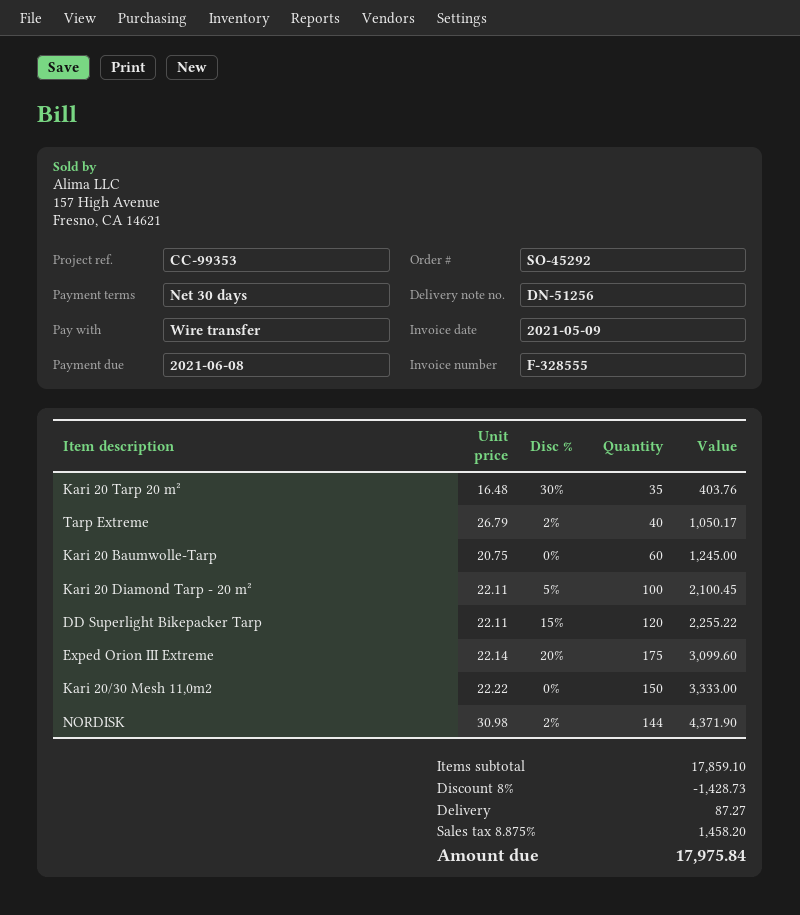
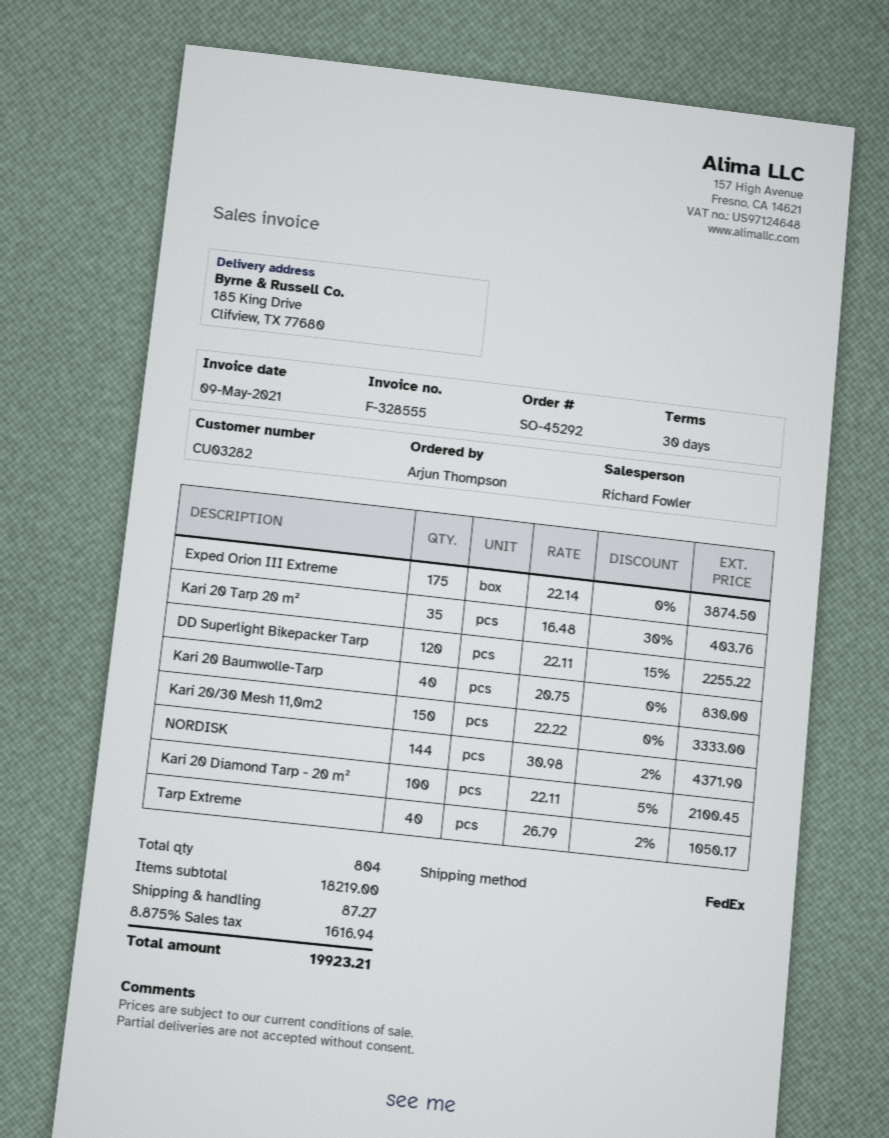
Kari 20 Baumwolle-Tarp: 60 x 20.75 = 1245.00 -> 40 x 20.75 = 830.00
Exped Orion III Extreme: 175 x 22.14 - 20% = 3099.60 -> 175 x 22.14 = 3874.50
subtotal: 17859.10 -> 18219.00
discount: 8% = 1428.73 -> none
tax: 8.875% = 1458.20 -> 8.875% = 1616.94
total: 17975.84 -> 19923.21

